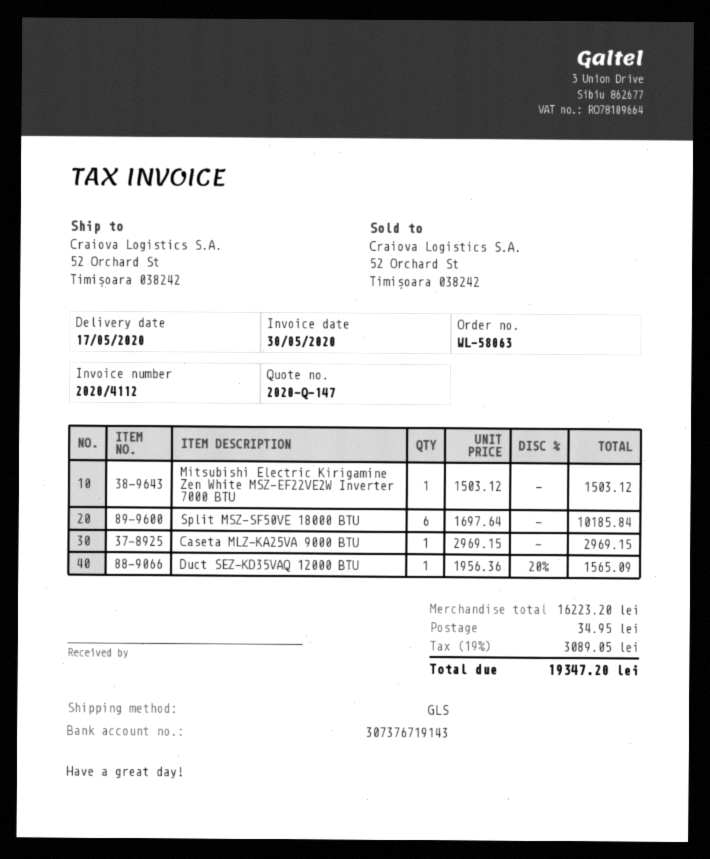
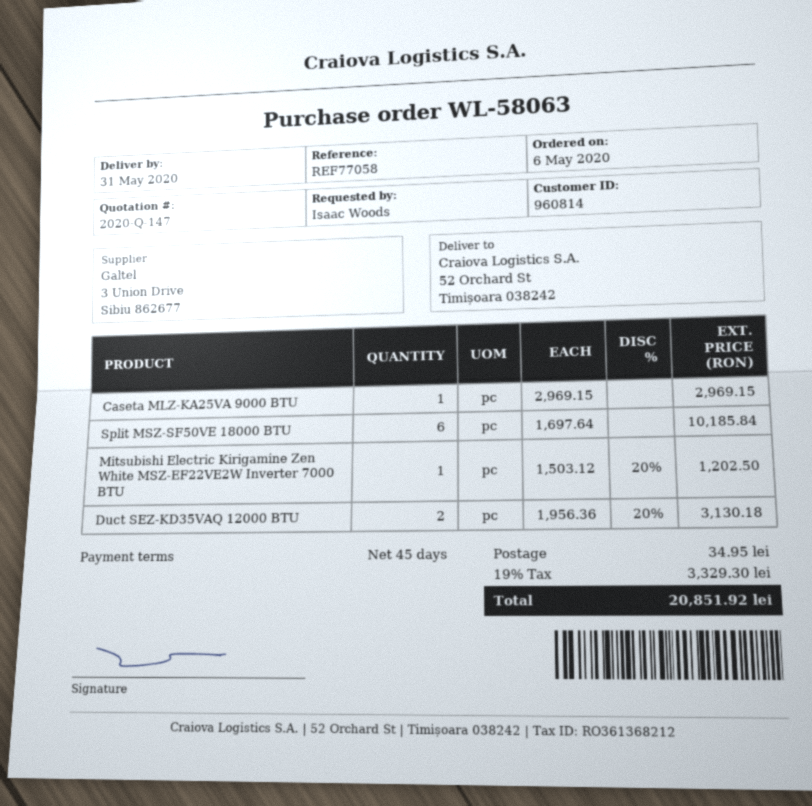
delivery date: 2020-05-17 -> 2020-05-31
Mitsubishi Electric Kirigamine Zen White MSZ-EF22VE2W Inverter 7000 BTU: 1 x 1503.12 = 1503.12 -> 1 x 1503.12 - 20% = 1202.50
Duct SEZ-KD35VAQ 12000 BTU: 1 x 1956.36 - 20% = 1565.09 -> 2 x 1956.36 - 20% = 3130.18
tax: 19% = 3089.05 -> 19% = 3329.30
total: 19347.20 -> 20851.92

